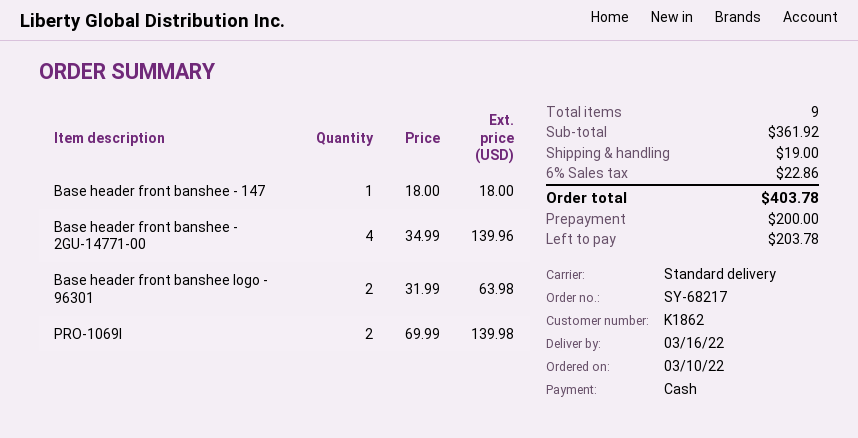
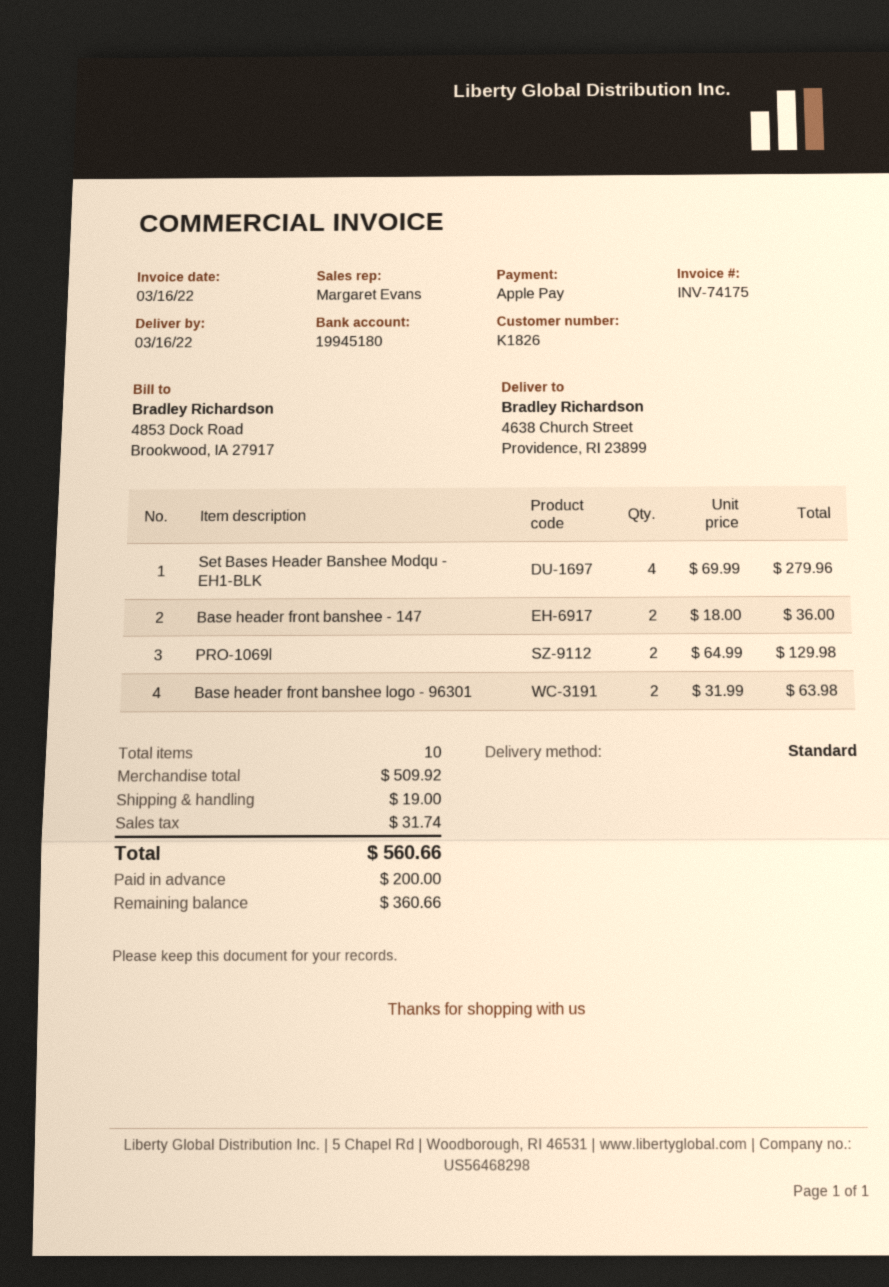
customer number: K1862 -> K1826
payment method: cash -> Apple Pay
Base header front banshee - 147: 1 x 18.00 = 18.00 -> 2 x 18.00 = 36.00
Base header front banshee - 2GU-14771-00: 4 x 34.99 = 139.96 -> none
PRO-1069l: 2 x 69.99 = 139.98 -> 2 x 64.99 = 129.98
Set Bases Header Banshee Modqu - EH1-BLK: none -> 4 x 69.99 = 279.96
total quantity: 9 -> 10
subtotal: 361.92 -> 509.92
tax: 22.86 -> 31.74
total: 403.78 -> 560.66
balance: 203.78 -> 360.66

